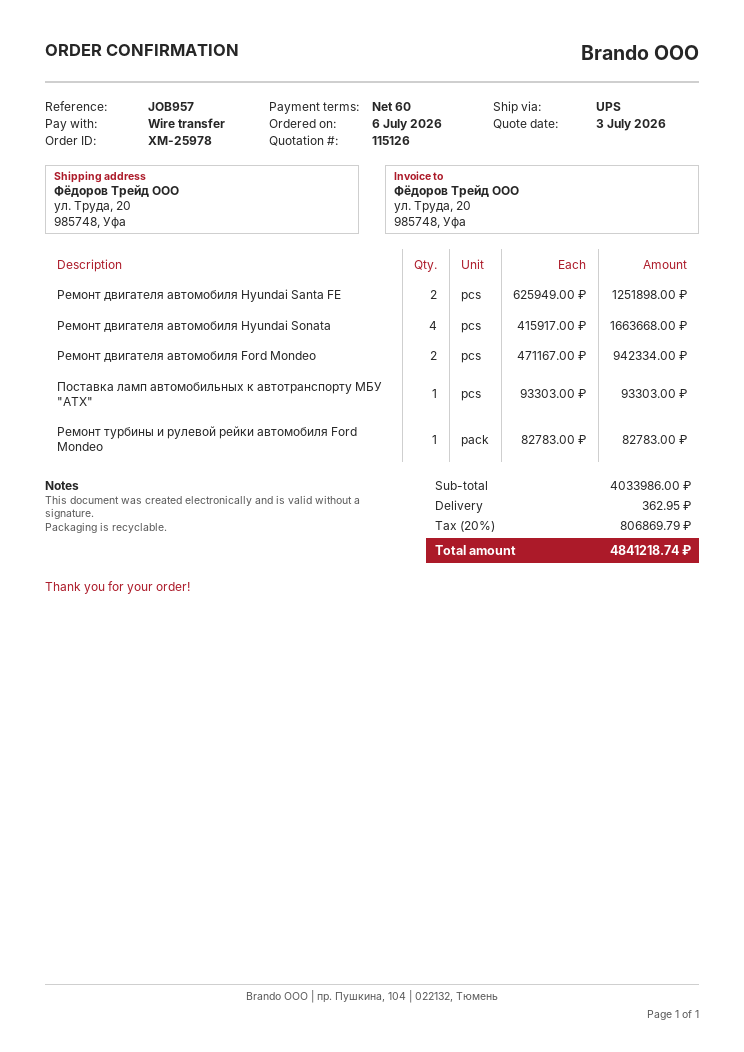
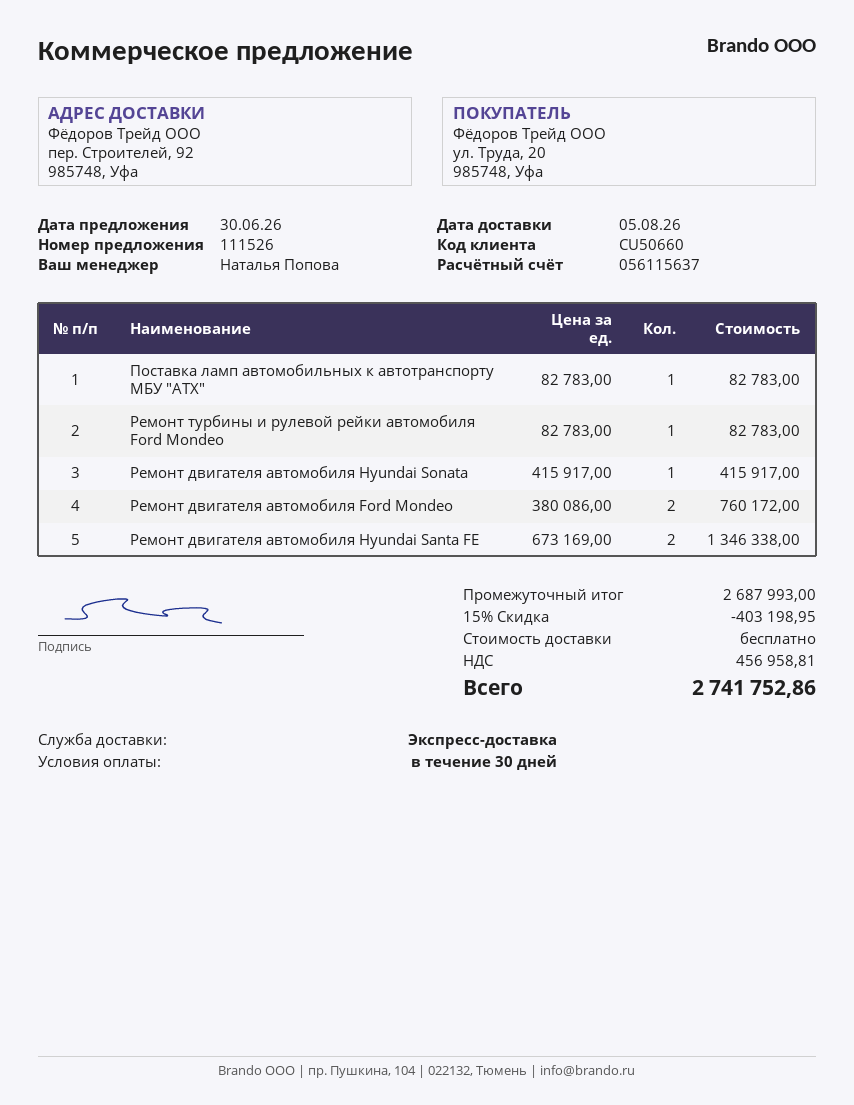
quote number: 115126 -> 111526
quote date: 2026-07-03 -> 2026-06-30
payment terms: 60 days -> 30 days
shipping method: UPS -> express
ship to: ул. Труда, 20, 985748, Уфа -> пер. Строителей, 92, 985748, Уфа
Ремонт двигателя автомобиля Hyundai Santa FE: 2 x 625949.00 = 1251898.00 -> 2 x 673169.00 = 1346338.00
Ремонт двигателя автомобиля Hyundai Sonata: 4 x 415917.00 = 1663668.00 -> 1 x 415917.00 = 415917.00
Ремонт двигателя автомобиля Ford Mondeo: 2 x 471167.00 = 942334.00 -> 2 x 380086.00 = 760172.00
Поставка ламп автомобильных к автотранспорту МБУ "АТХ": 1 x 93303.00 = 93303.00 -> 1 x 82783.00 = 82783.00
subtotal: 4033986.00 -> 2687993.00
discount: none -> 15% = 403198.95
shipping: 362.95 -> 0.00
tax: 806869.79 -> 456958.81
total: 4841218.74 -> 2741752.86

